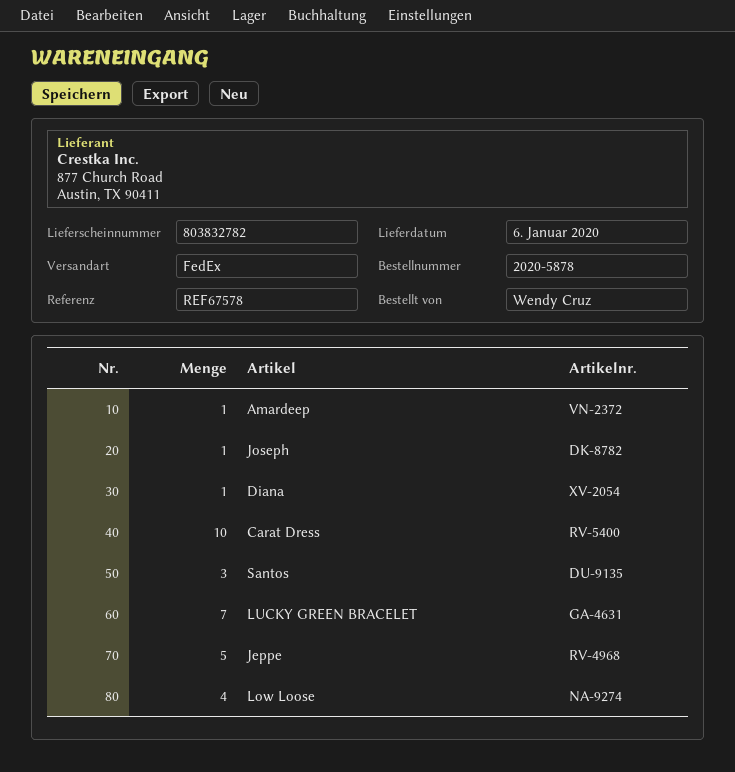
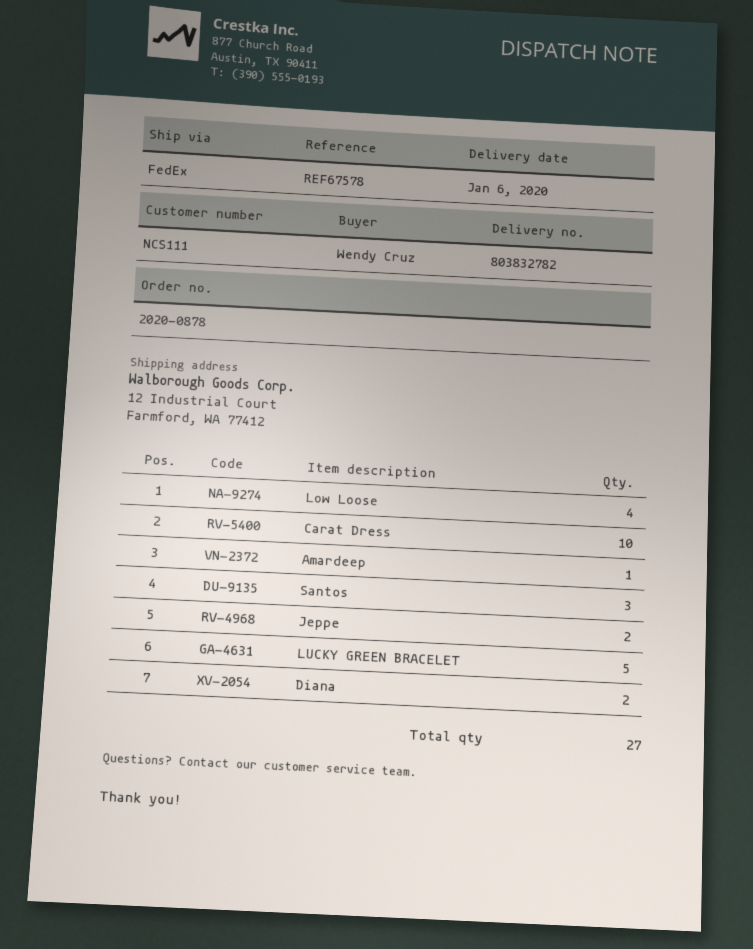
order number: 2020-5878 -> 2020-0878
Joseph: 1 -> none
Diana: 1 -> 2
LUCKY GREEN BRACELET: 7 -> 5
Jeppe: 5 -> 2

